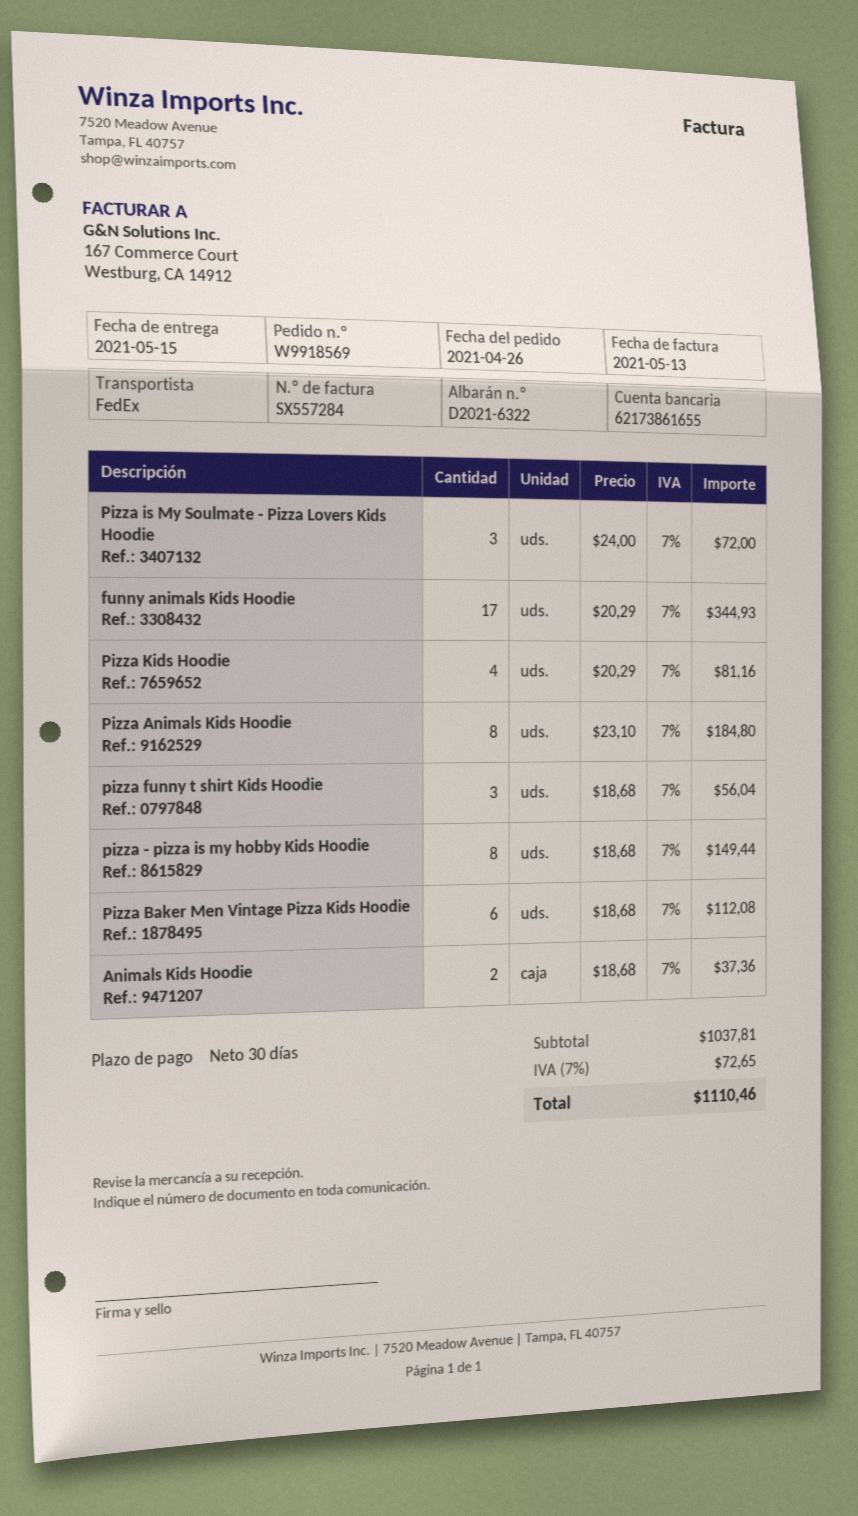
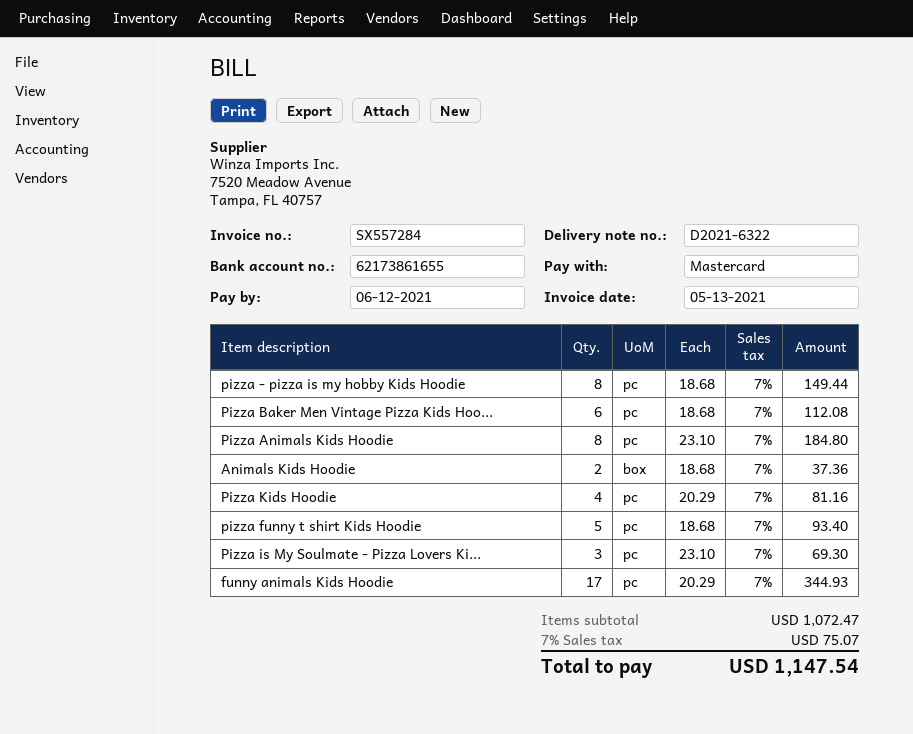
Pizza is My Soulmate - Pizza Lovers Kids Hoodie: 3 x 24.00 = 72.00 -> 3 x 23.10 = 69.30
pizza funny t shirt Kids Hoodie: 3 x 18.68 = 56.04 -> 5 x 18.68 = 93.40
subtotal: 1037.81 -> 1072.47
tax: 7% = 72.65 -> 7% = 75.07
total: 1110.46 -> 1147.54

